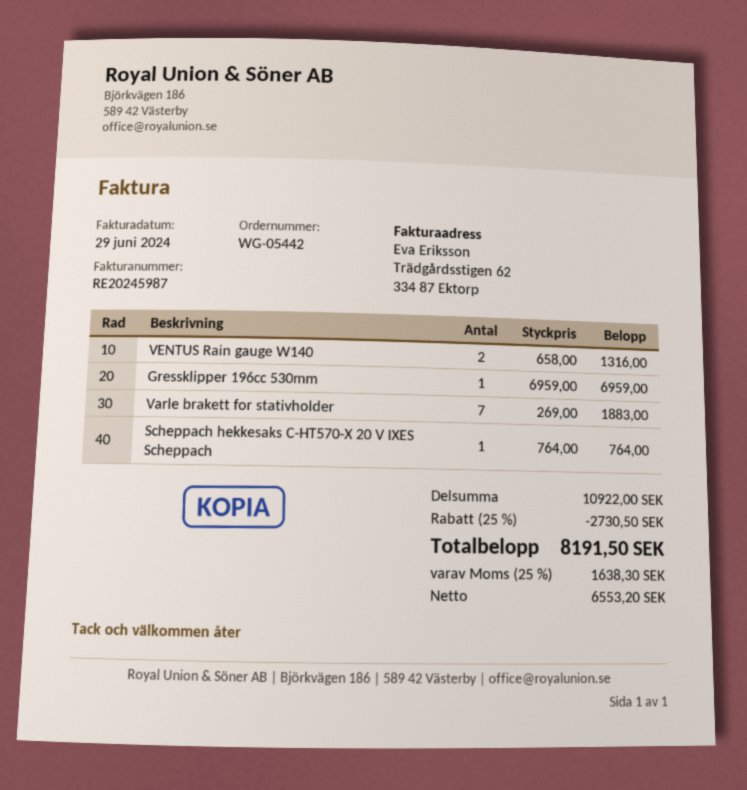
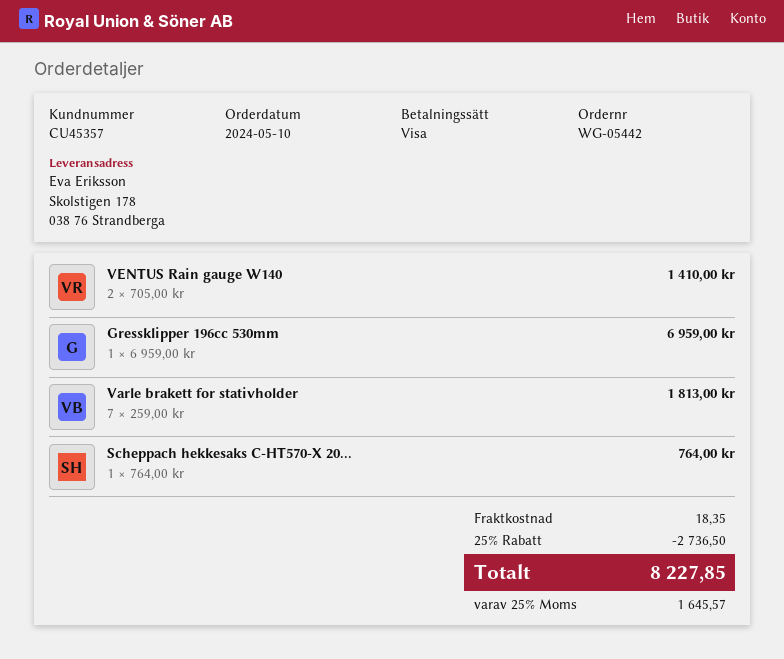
VENTUS Rain gauge W140: 2 x 658.00 = 1316.00 -> 2 x 705.00 = 1410.00
Varle brakett for stativholder: 7 x 269.00 = 1883.00 -> 7 x 259.00 = 1813.00
discount: 25% = 2730.50 -> 25% = 2736.50
shipping: none -> 18.35
tax: 25% = 1638.30 -> 25% = 1645.57
total: 8191.50 -> 8227.85

